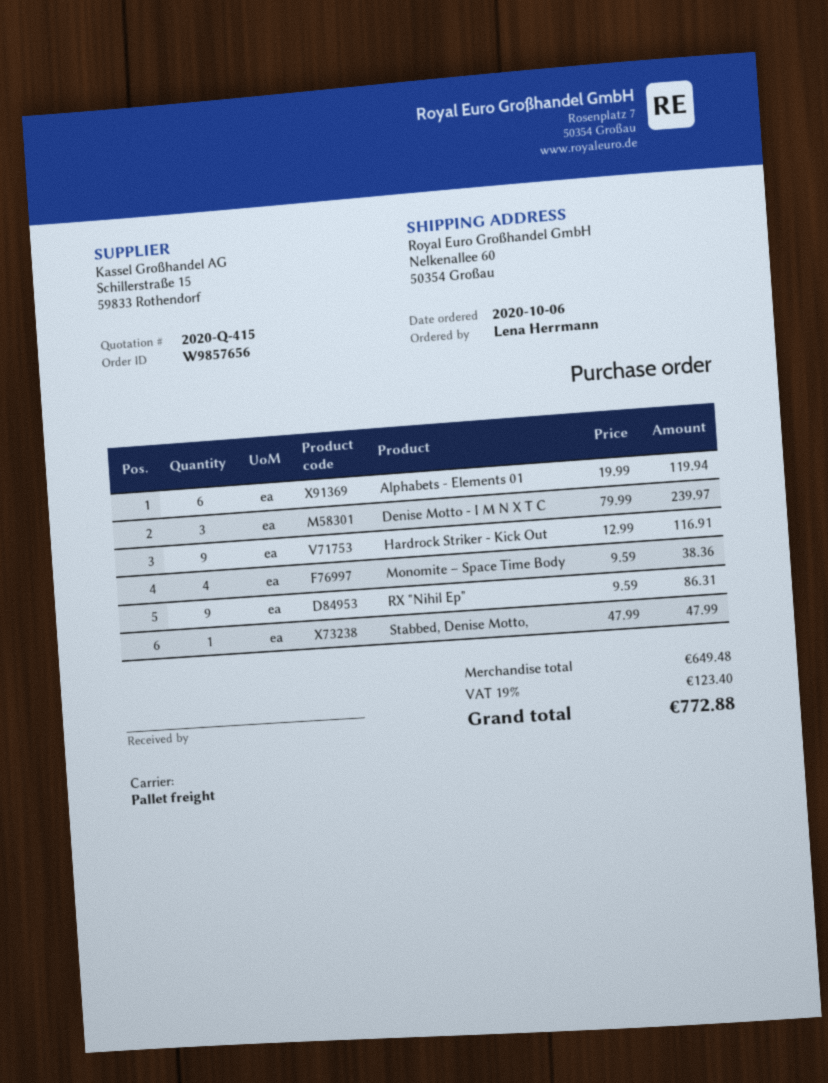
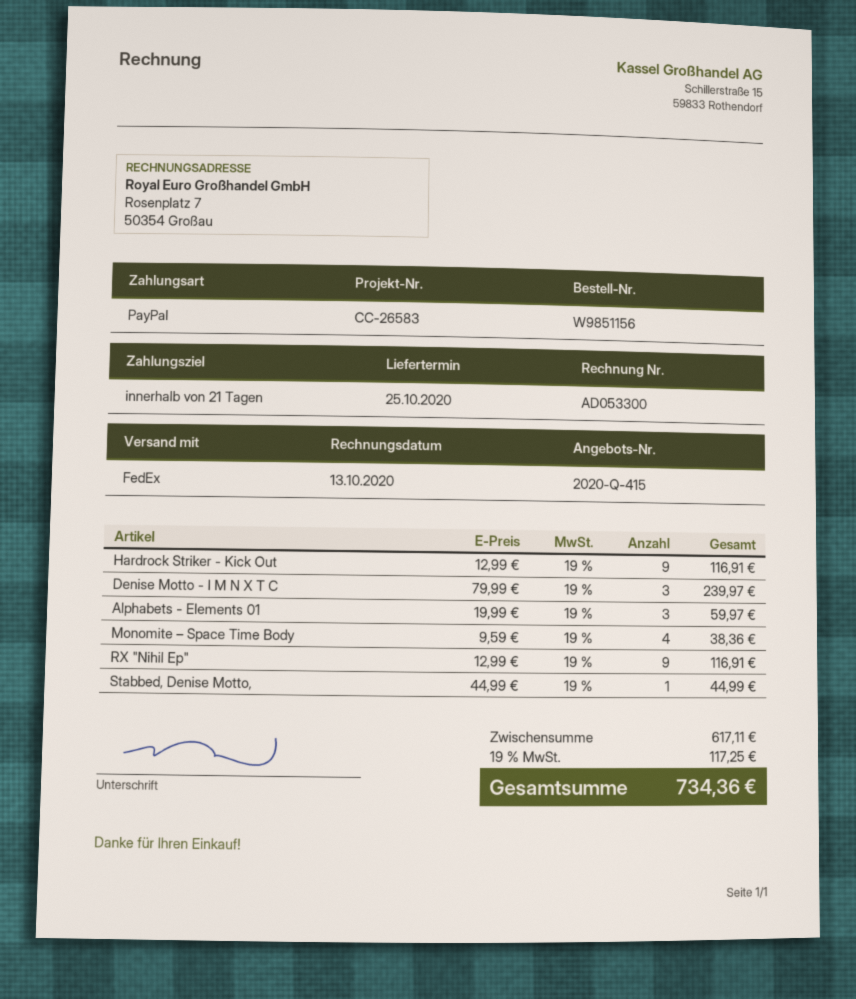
order number: W9857656 -> W9851156
shipping method: pallet freight -> FedEx
Alphabets - Elements 01: 6 x 19.99 = 119.94 -> 3 x 19.99 = 59.97
RX "Nihil Ep": 9 x 9.59 = 86.31 -> 9 x 12.99 = 116.91
Stabbed, Denise Motto,: 1 x 47.99 = 47.99 -> 1 x 44.99 = 44.99
subtotal: 649.48 -> 617.11
tax: 19% = 123.40 -> 19% = 117.25
total: 772.88 -> 734.36

